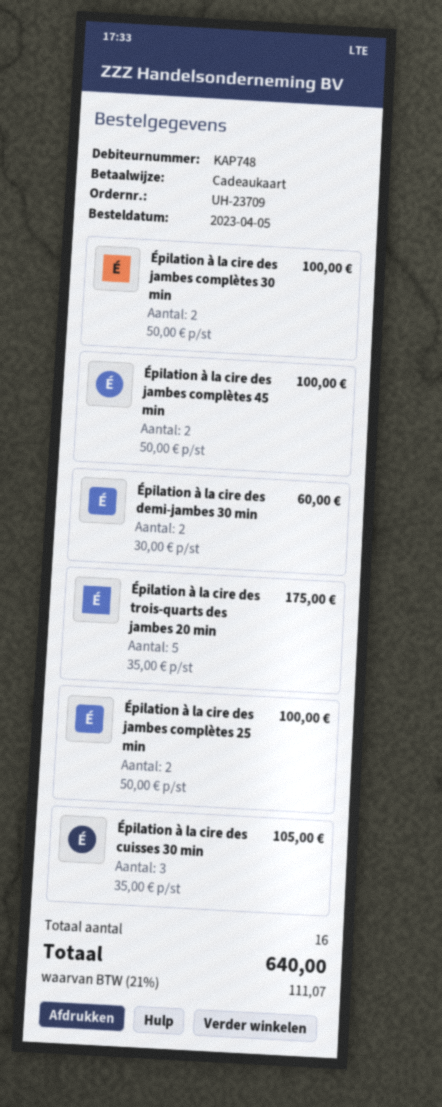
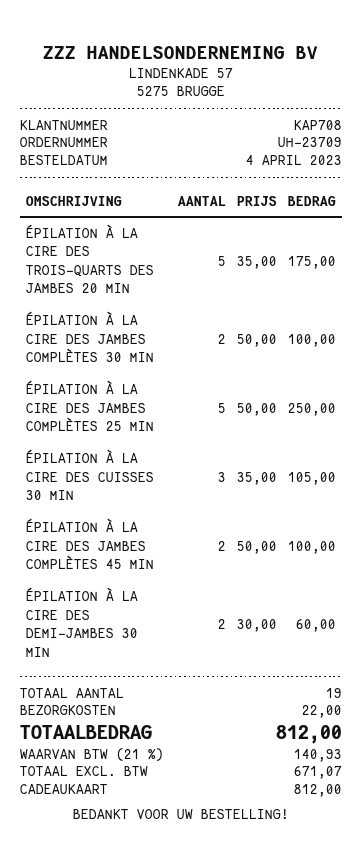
order date: 2023-04-05 -> 2023-04-04
customer number: KAP748 -> KAP708
Épilation à la cire des jambes complètes 25 min: 2 x 50.00 = 100.00 -> 5 x 50.00 = 250.00
total quantity: 16 -> 19
shipping: none -> 22.00
tax: 21% = 111.07 -> 21% = 140.93
total: 640.00 -> 812.00

